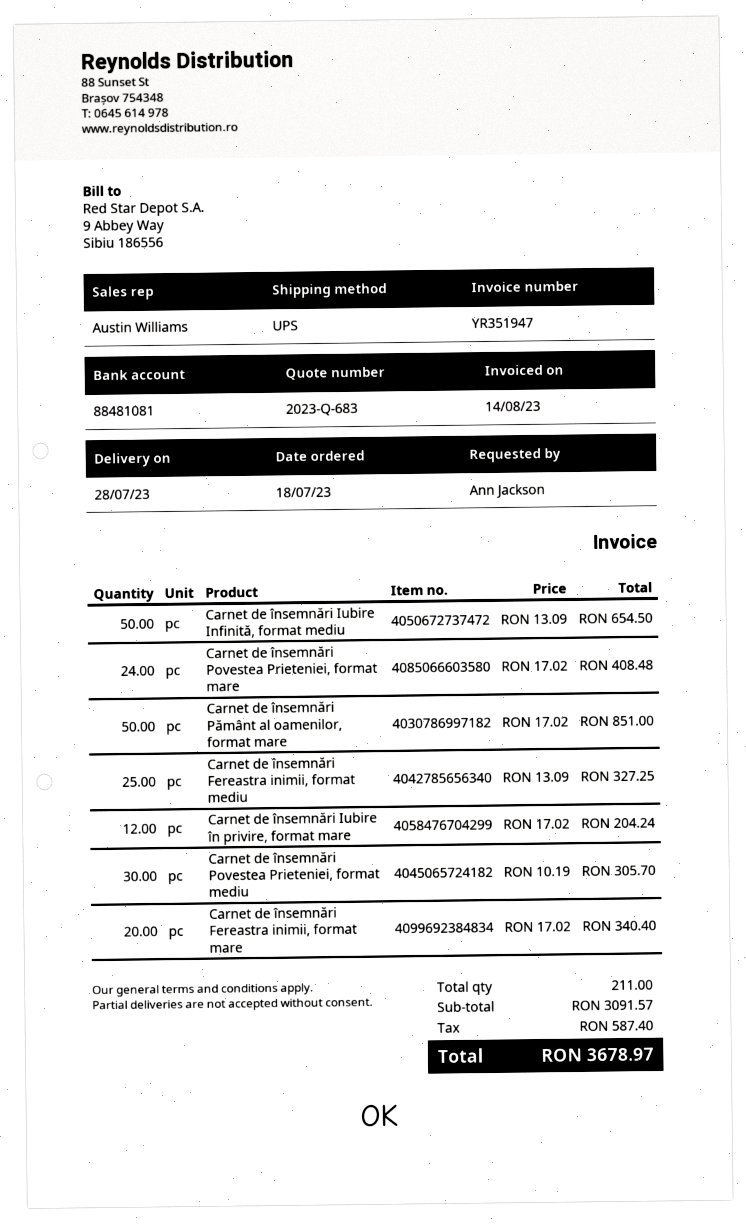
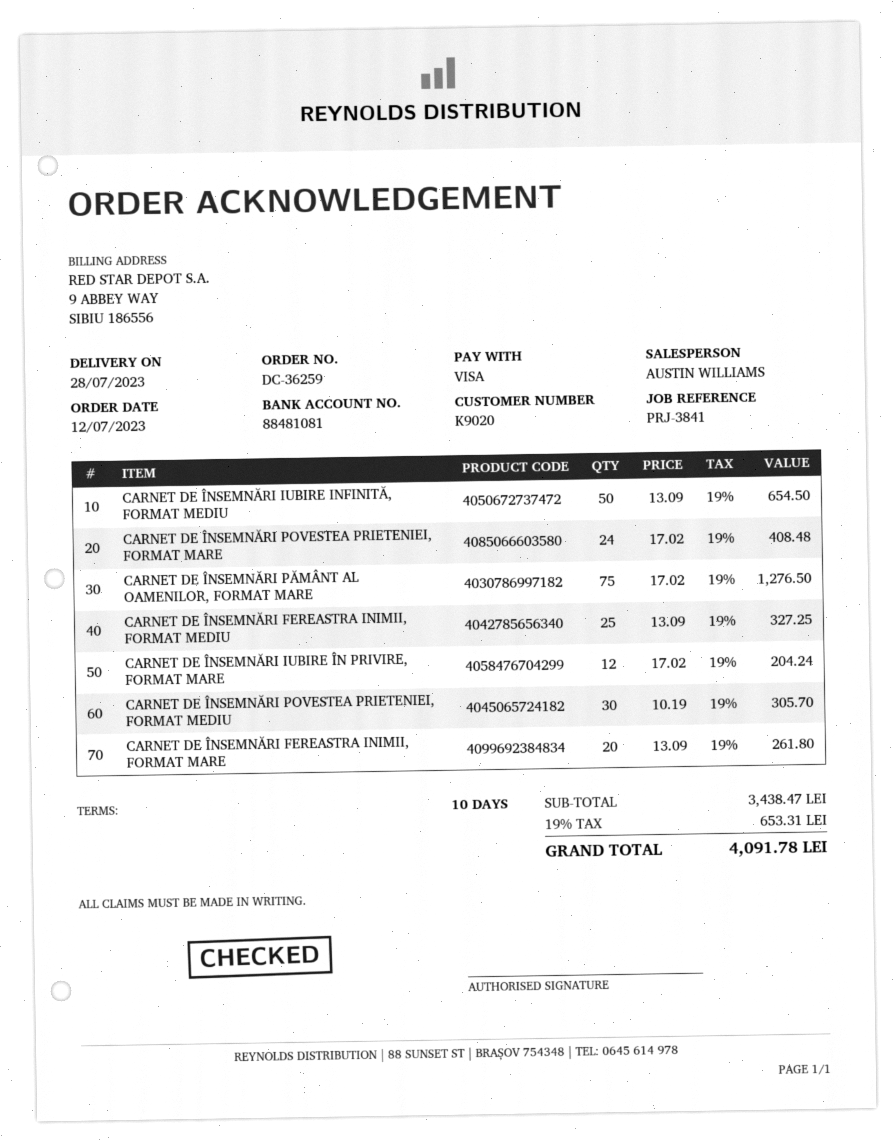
order date: 2023-07-18 -> 2023-07-12
Carnet de însemnări Pământ al oamenilor, format mare: 50 x 17.02 = 851.00 -> 75 x 17.02 = 1276.50
Carnet de însemnări Fereastra inimii, format mare: 20 x 17.02 = 340.40 -> 20 x 13.09 = 261.80
subtotal: 3091.57 -> 3438.47
tax: 587.40 -> 653.31
total: 3678.97 -> 4091.78

